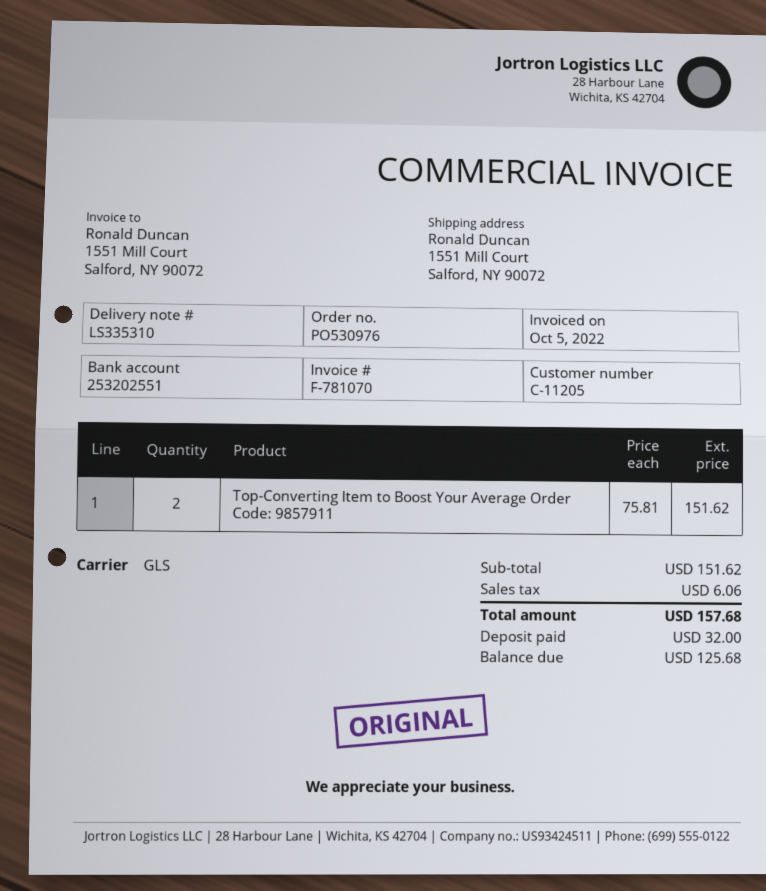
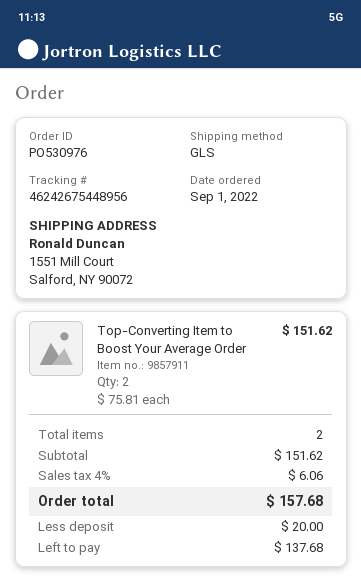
deposit: 32.00 -> 20.00
balance: 125.68 -> 137.68

